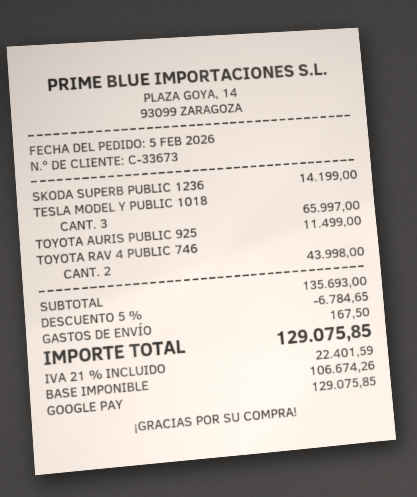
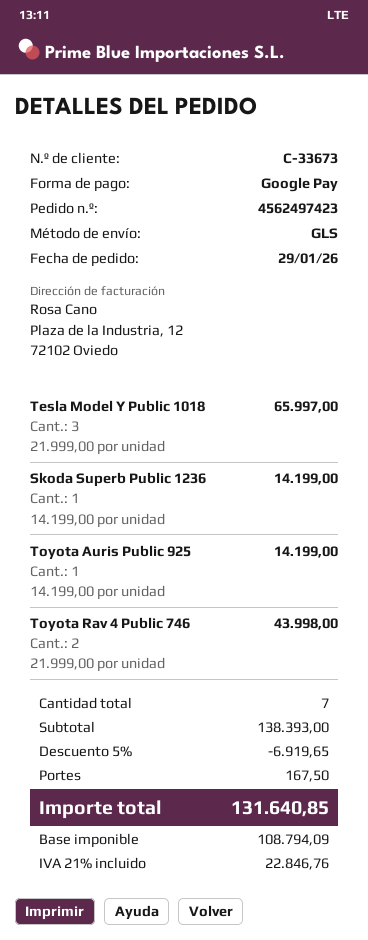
order date: 2026-02-05 -> 2026-01-29
TOYOTA AURIS PUBLIC 925: 1 for 11499.00 -> 1 for 14199.00
subtotal: 135693.00 -> 138393.00
discount: 5% = 6784.65 -> 5% = 6919.65
net: 106674.26 -> 108794.09
tax: 21% = 22401.59 -> 21% = 22846.76
total: 129075.85 -> 131640.85

